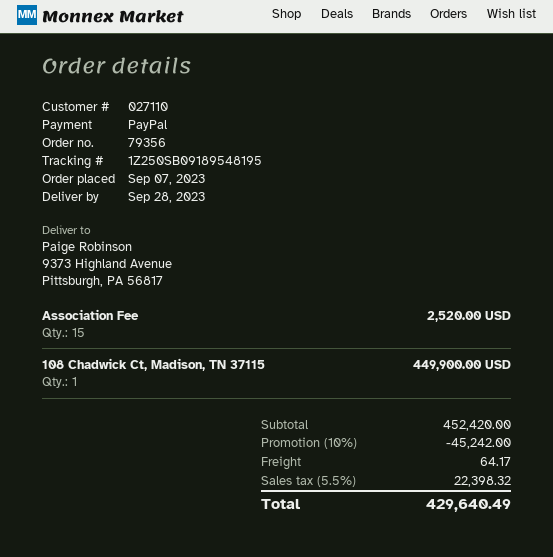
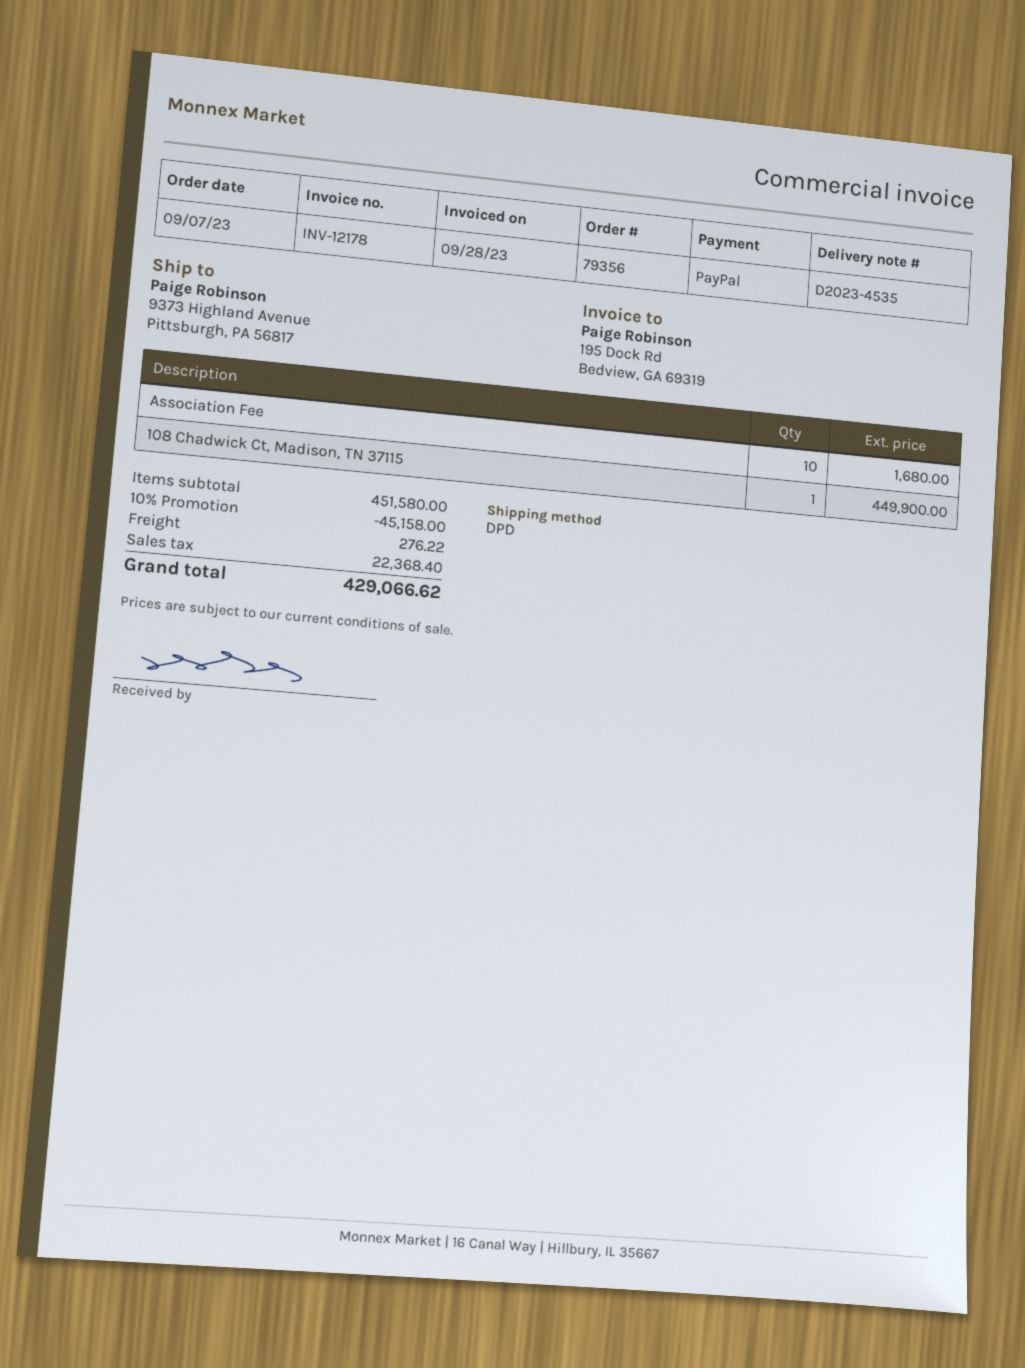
Association Fee: 15 for 2520.00 -> 10 for 1680.00
subtotal: 452420.00 -> 451580.00
discount: 10% = 45242.00 -> 10% = 45158.00
shipping: 64.17 -> 276.22
tax: 22398.32 -> 22368.40
total: 429640.49 -> 429066.62

